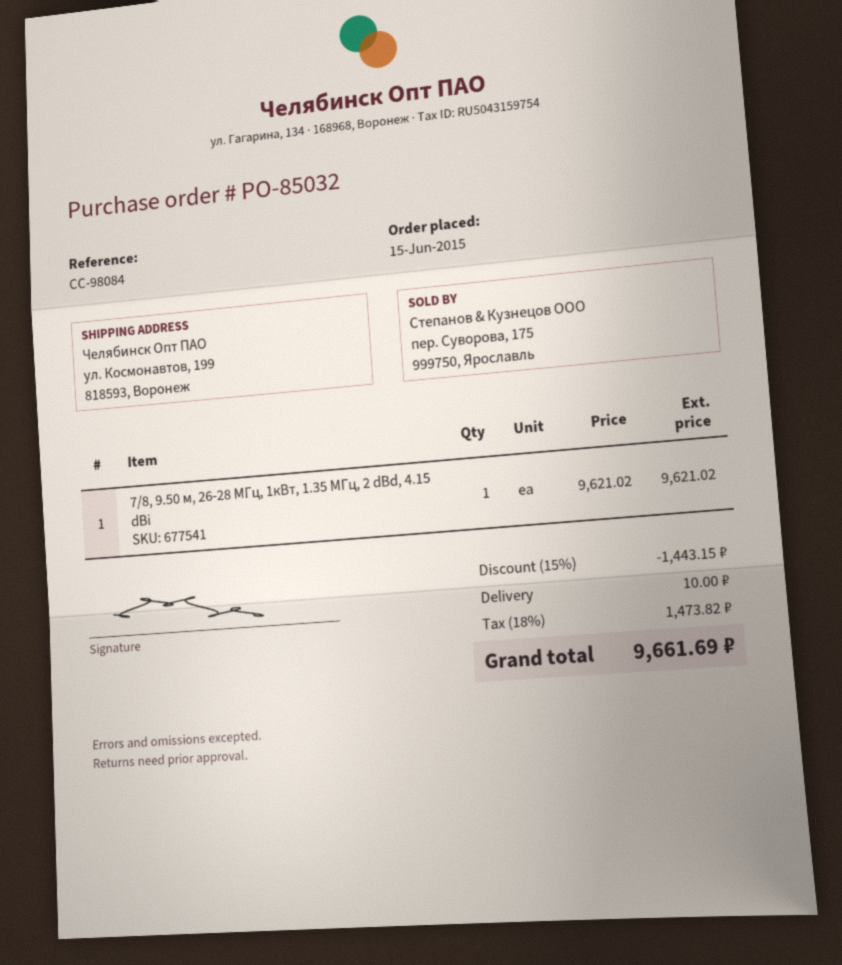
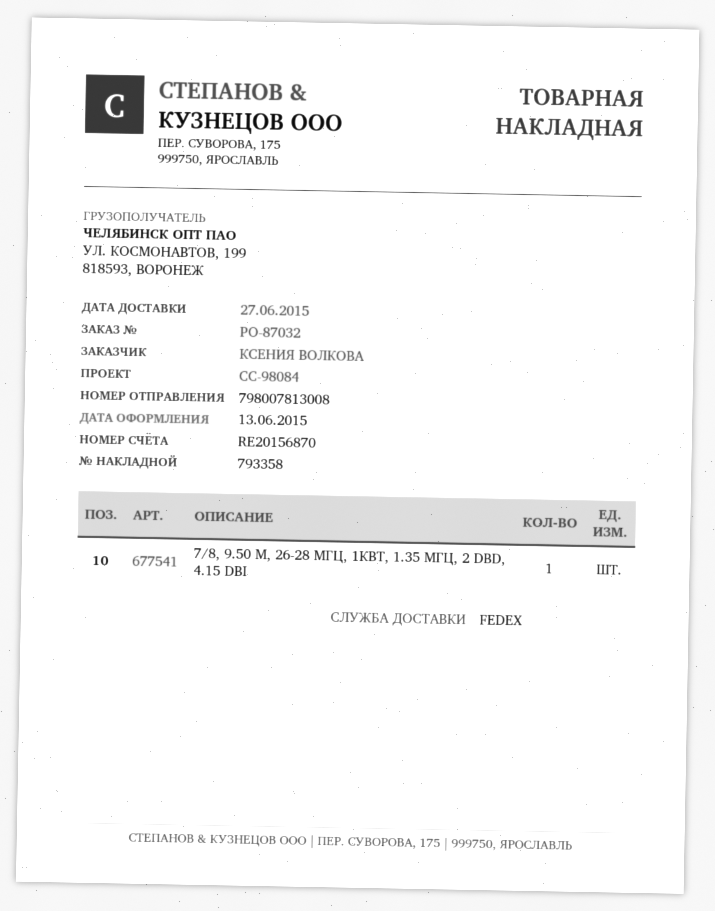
order number: PO-85032 -> PO-87032
order date: 2015-06-15 -> 2015-06-13

